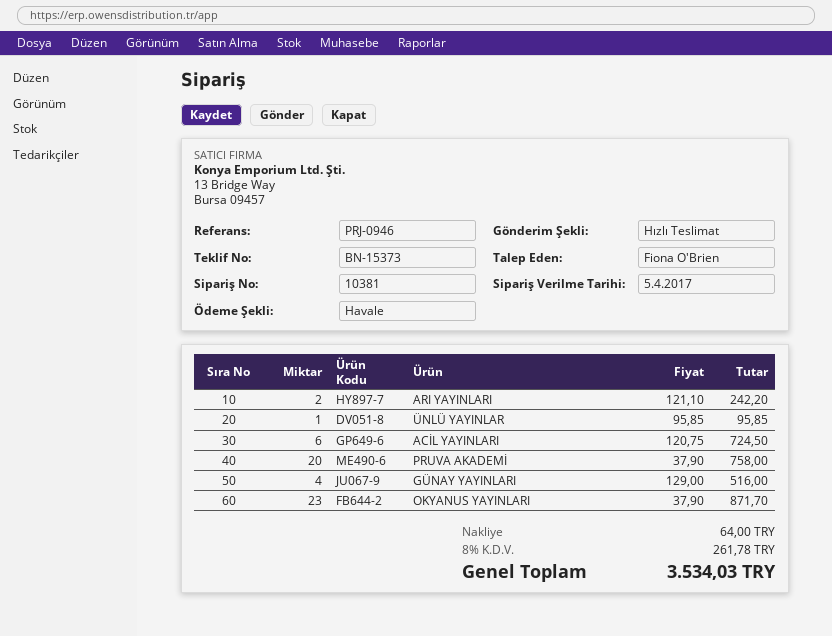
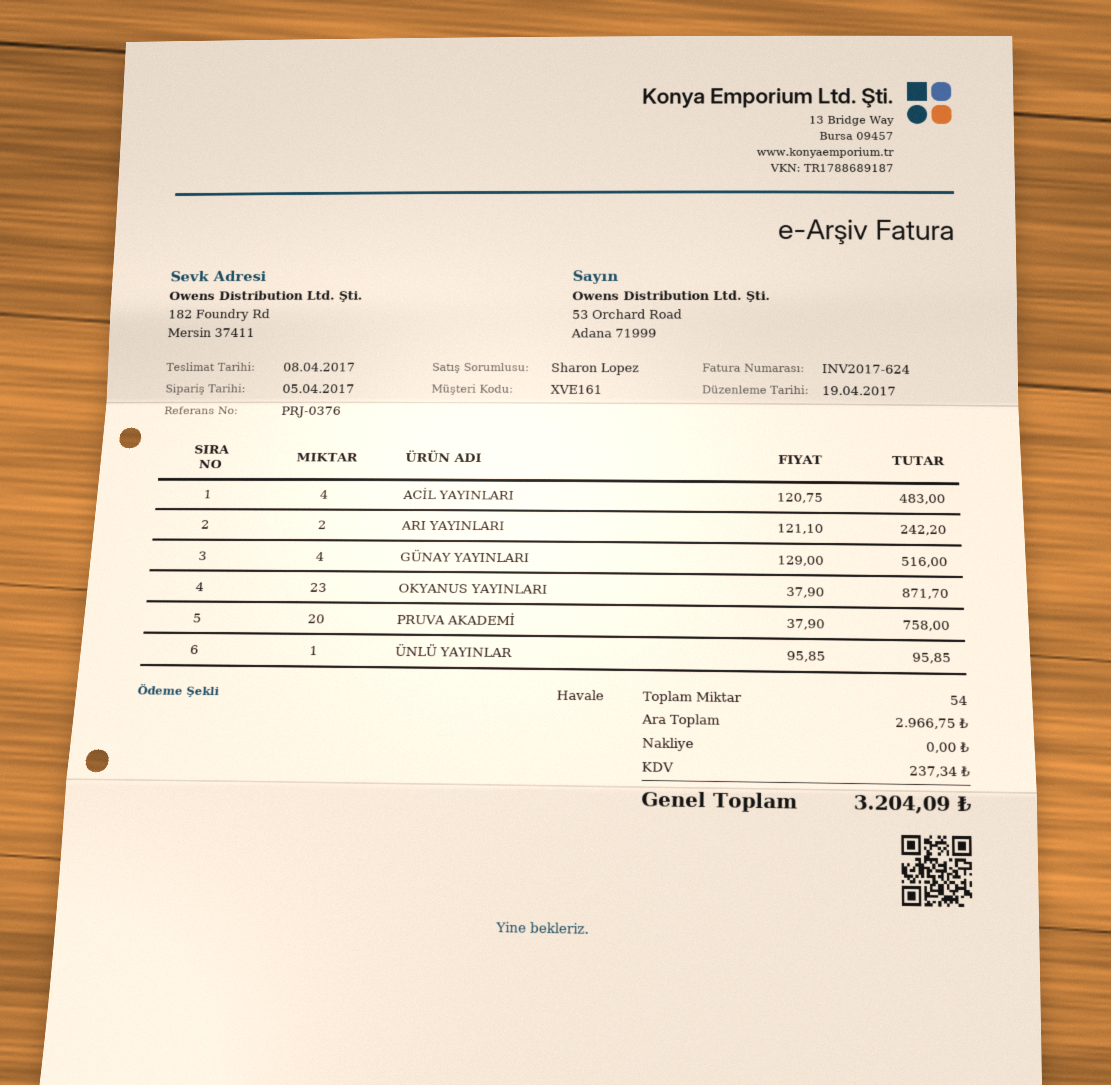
reference: PRJ-0946 -> PRJ-0376
ACİL YAYINLARI: 6 x 120.75 = 724.50 -> 4 x 120.75 = 483.00
shipping: 64.00 -> 0.00
tax: 261.78 -> 237.34
total: 3534.03 -> 3204.09

